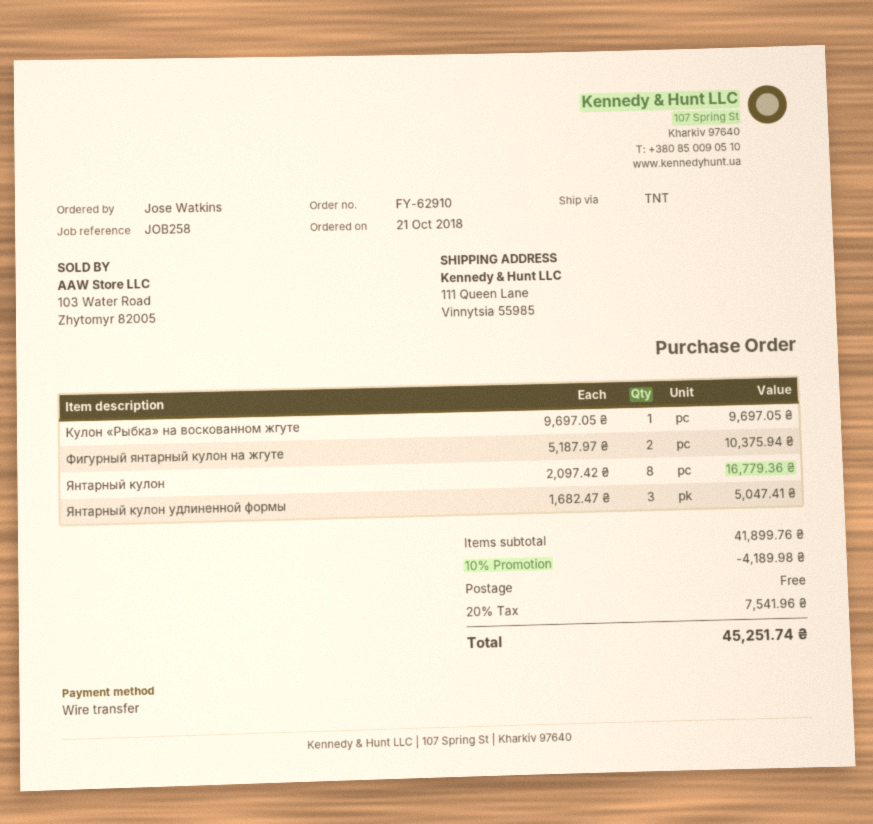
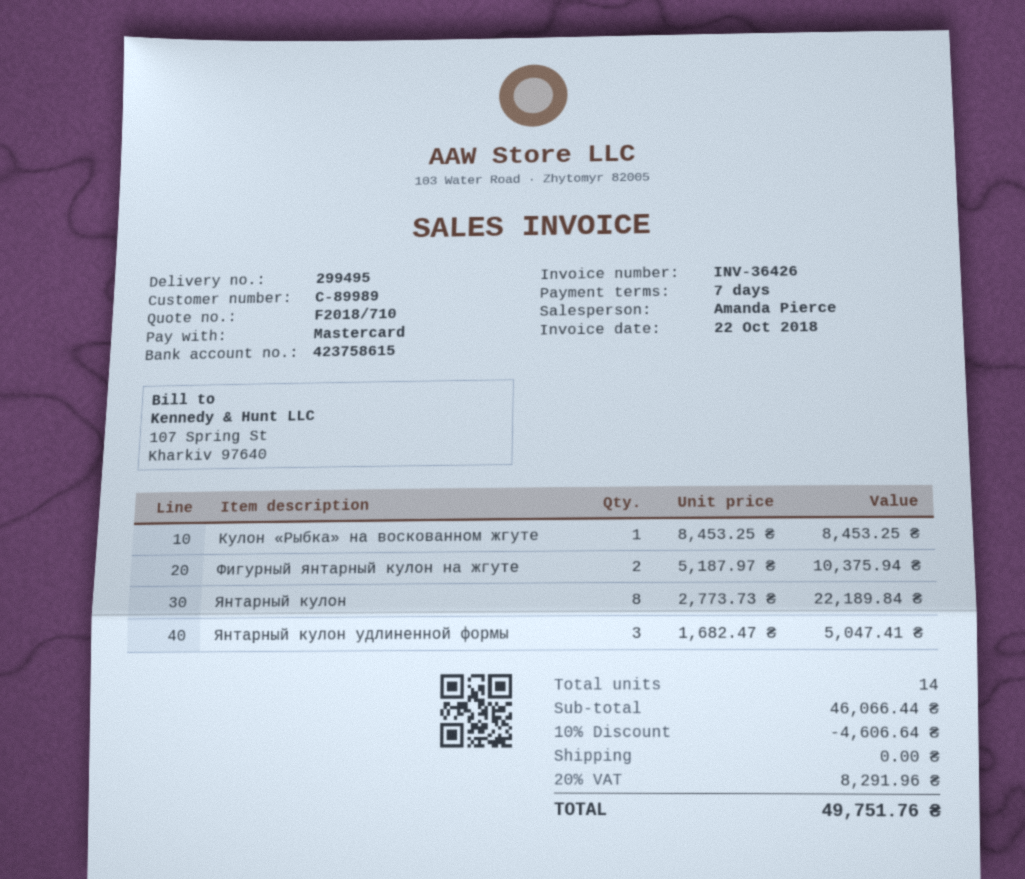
payment method: bank transfer -> Mastercard
Кулон «Рыбка» на воскованном жгуте: 1 x 9697.05 = 9697.05 -> 1 x 8453.25 = 8453.25
Янтарный кулон: 8 x 2097.42 = 16779.36 -> 8 x 2773.73 = 22189.84
subtotal: 41899.76 -> 46066.44
discount: 10% = 4189.98 -> 10% = 4606.64
tax: 20% = 7541.96 -> 20% = 8291.96
total: 45251.74 -> 49751.76

